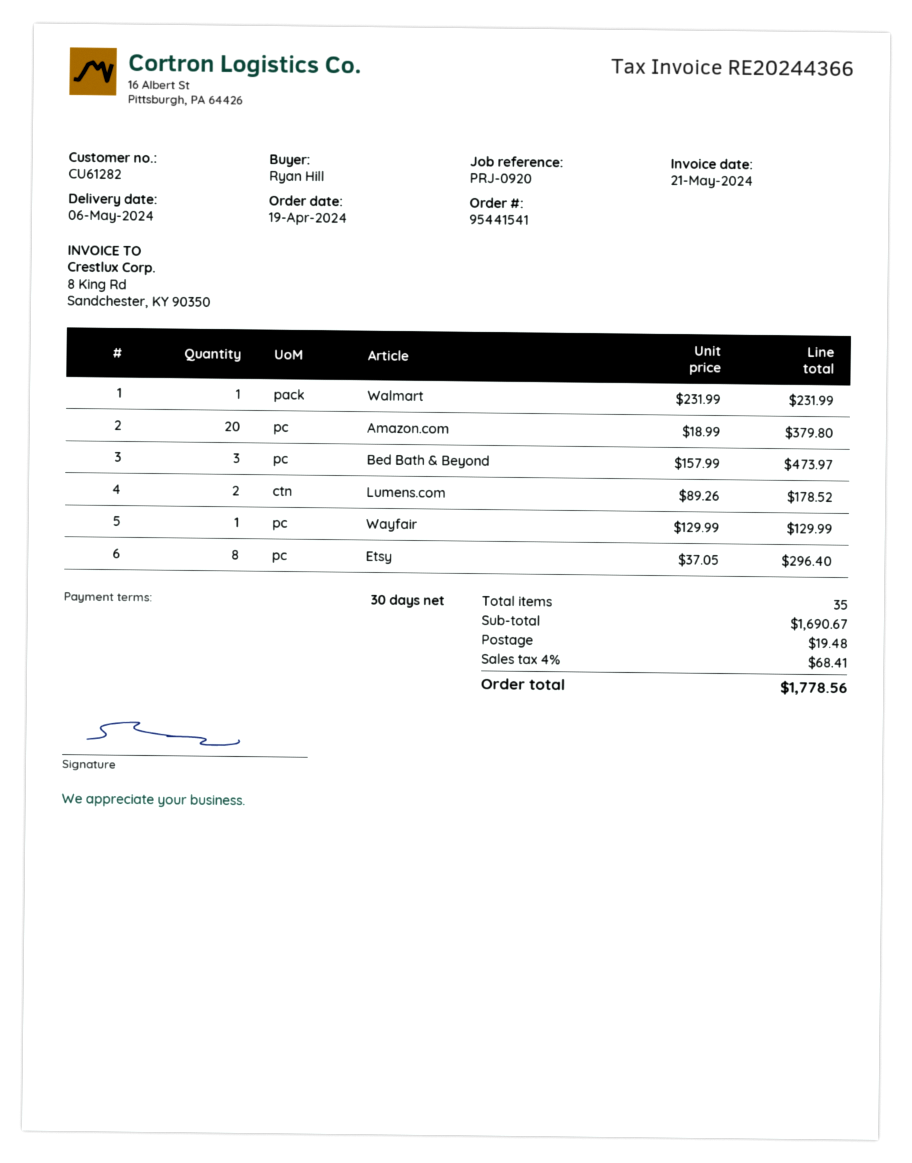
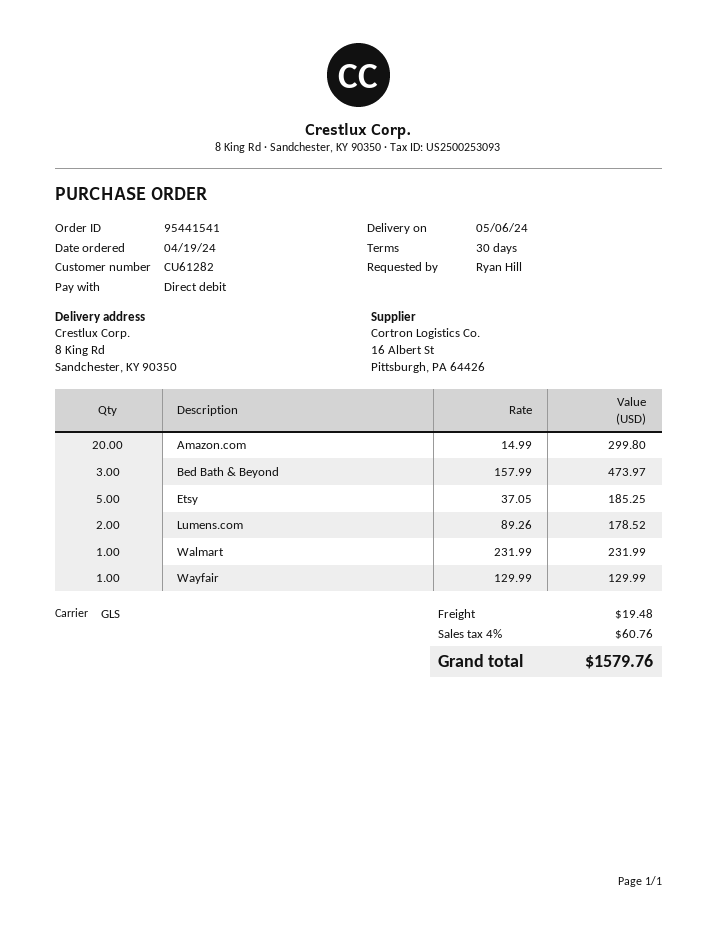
Amazon.com: 20 x 18.99 = 379.80 -> 20 x 14.99 = 299.80
Etsy: 8 x 37.05 = 296.40 -> 5 x 37.05 = 185.25
tax: 4% = 68.41 -> 4% = 60.76
total: 1778.56 -> 1579.76

